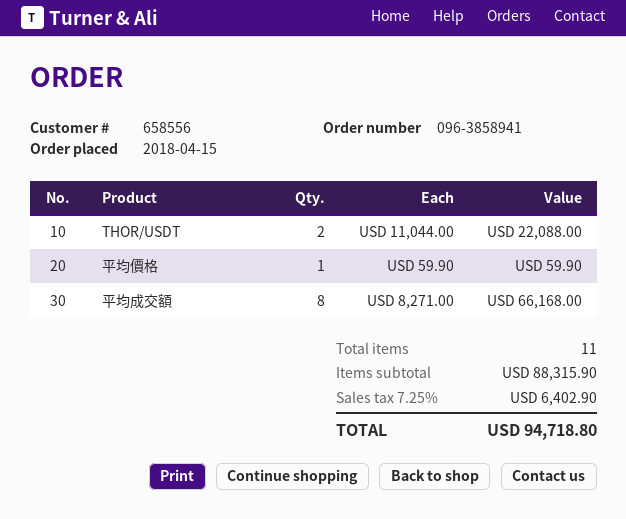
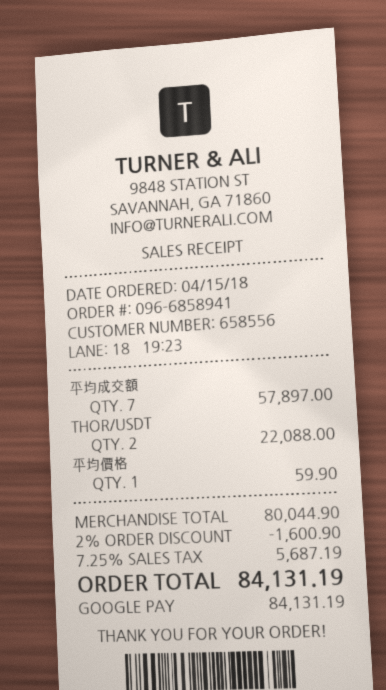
order number: 096-3858941 -> 096-6858941
平均成交額: 8 for 66168.00 -> 7 for 57897.00
subtotal: 88315.90 -> 80044.90
discount: none -> 2% = 1600.90
tax: 7.25% = 6402.90 -> 7.25% = 5687.19
total: 94718.80 -> 84131.19

